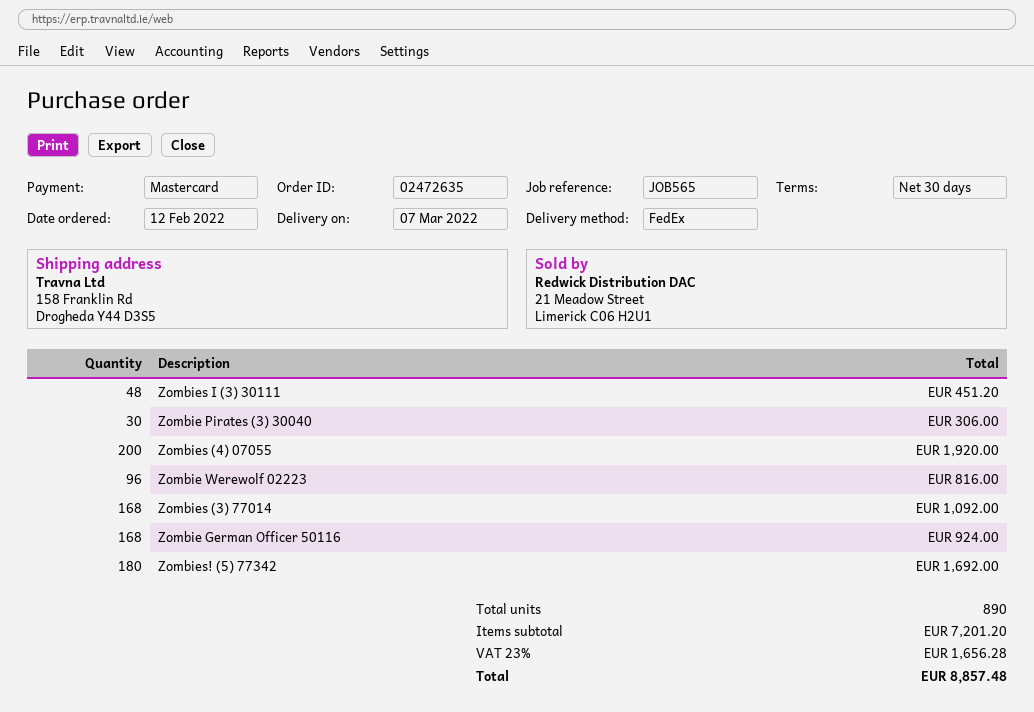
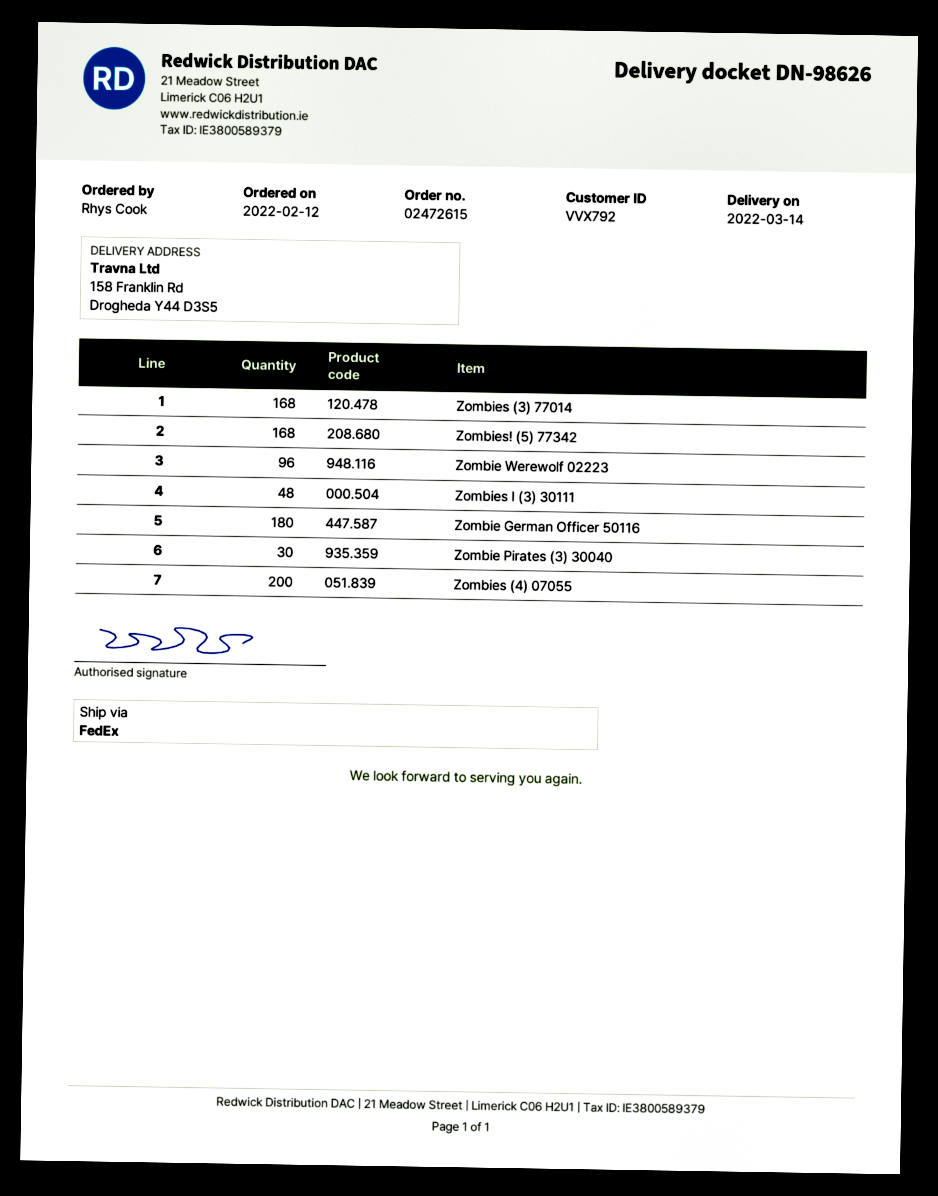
order number: 02472635 -> 02472615
delivery date: 2022-03-07 -> 2022-03-14
Zombie German Officer 50116: 168 -> 180
Zombies! (5) 77342: 180 -> 168

